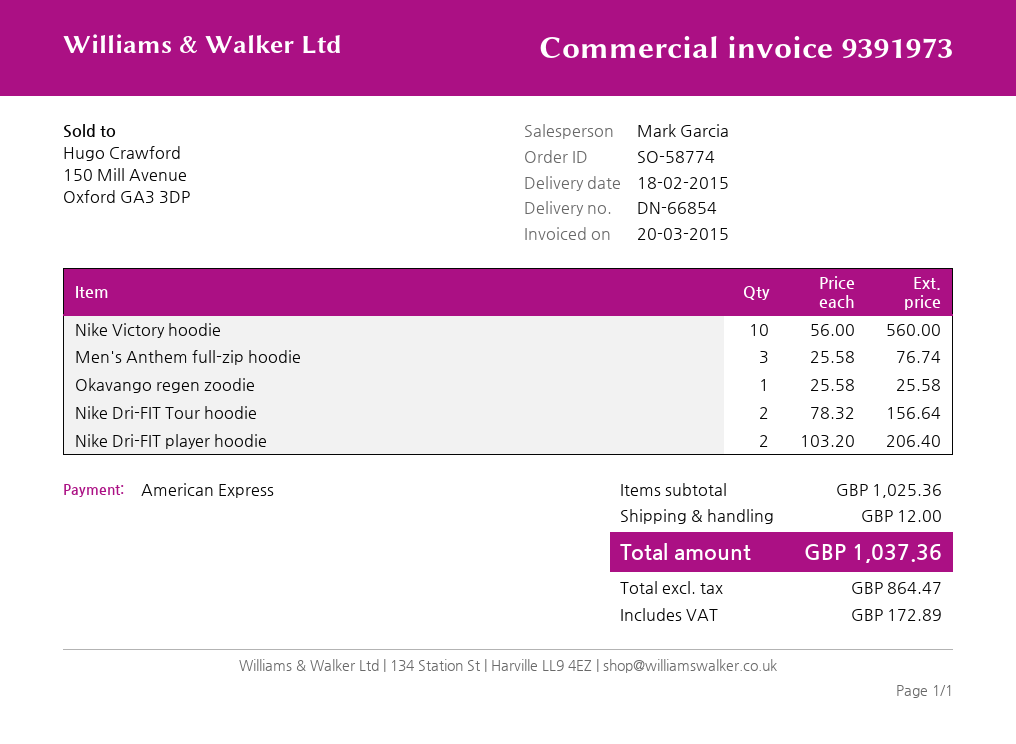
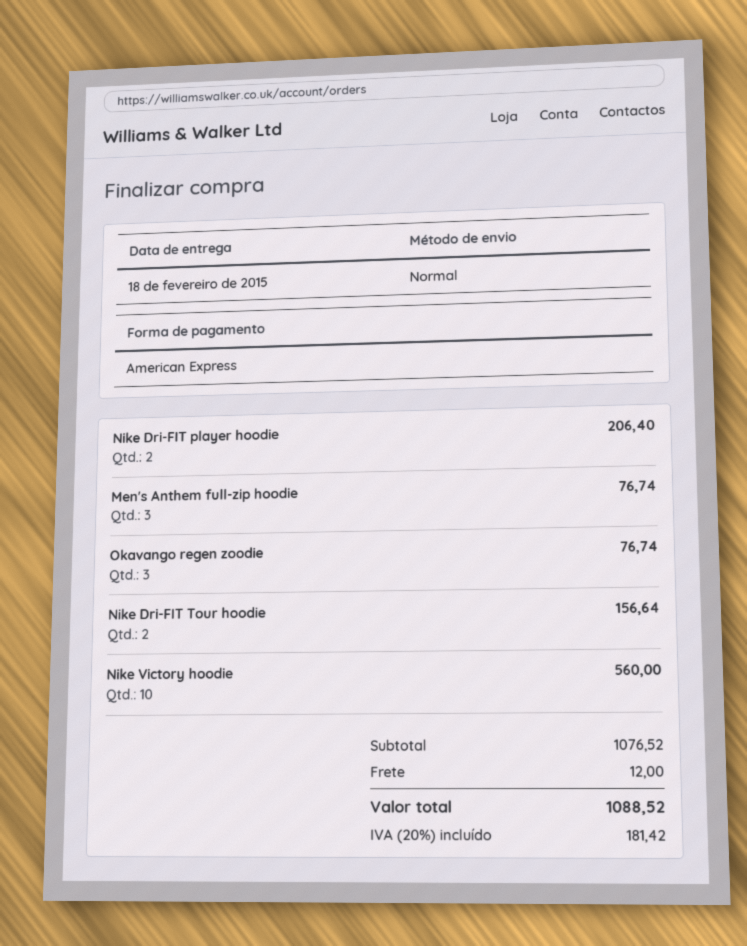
Okavango regen zoodie: 1 for 25.58 -> 3 for 76.74
subtotal: 1025.36 -> 1076.52
tax: 172.89 -> 181.42
total: 1037.36 -> 1088.52

